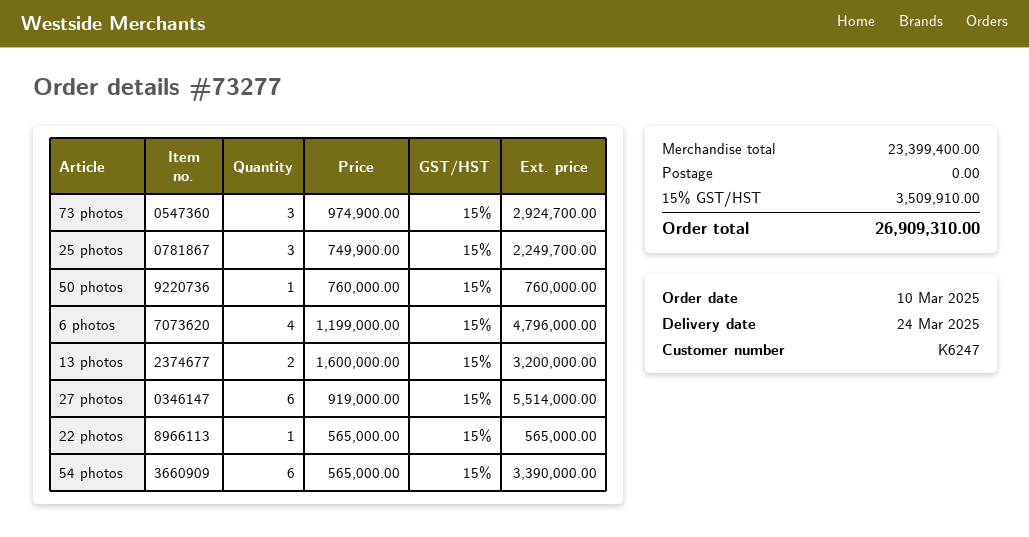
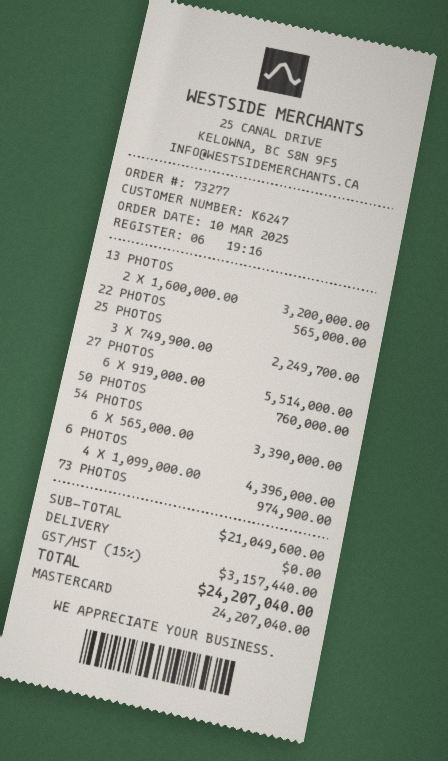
73 photos: 3 x 974900.00 = 2924700.00 -> 1 x 974900.00 = 974900.00
6 photos: 4 x 1199000.00 = 4796000.00 -> 4 x 1099000.00 = 4396000.00
subtotal: 23399400.00 -> 21049600.00
tax: 15% = 3509910.00 -> 15% = 3157440.00
total: 26909310.00 -> 24207040.00

